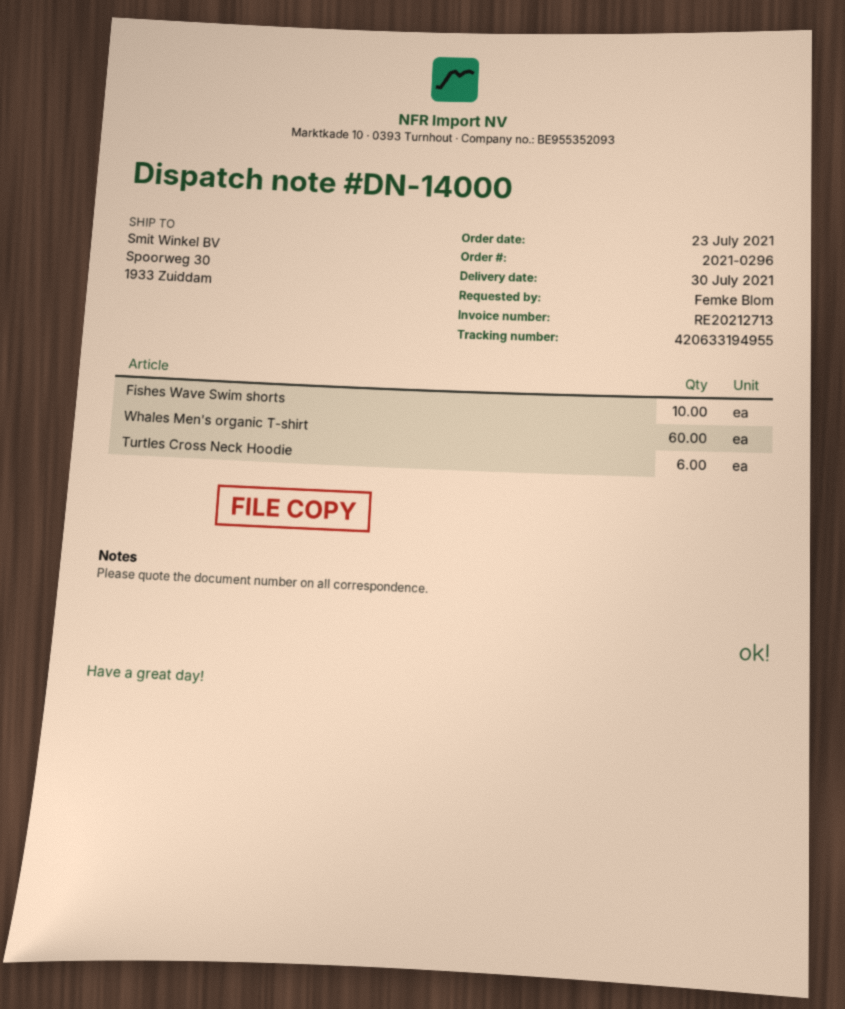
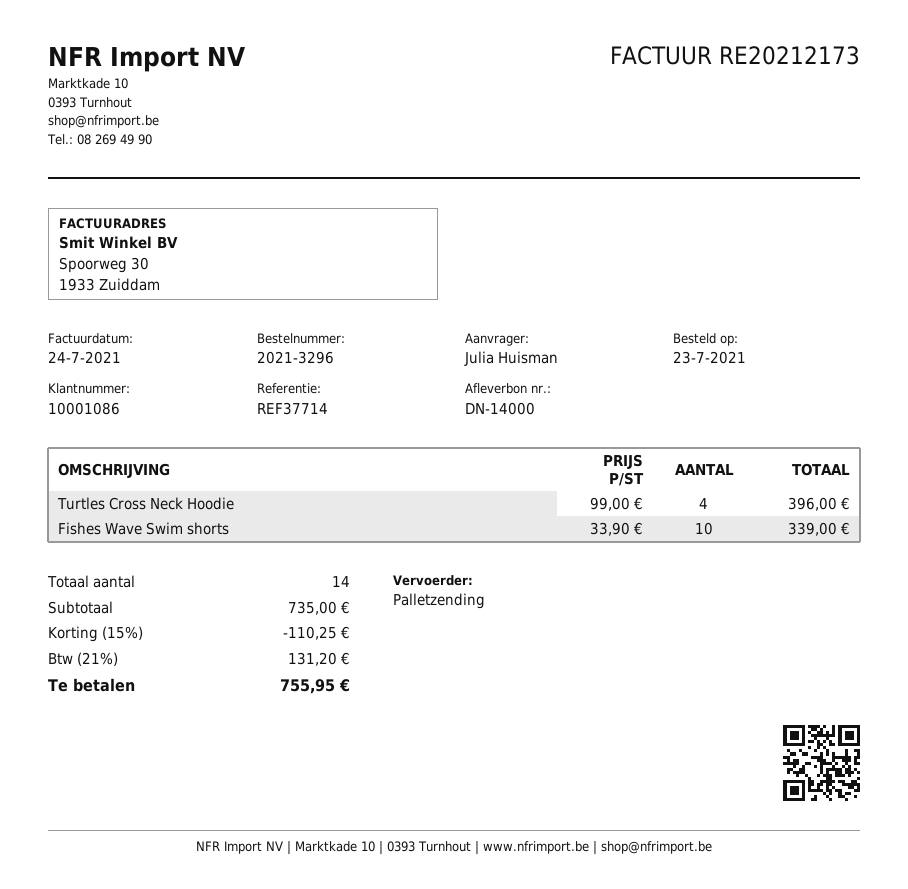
order number: 2021-0296 -> 2021-3296
invoice number: RE20212713 -> RE20212173
ordered by: Femke Blom -> Julia Huisman
Whales Men's organic T-shirt: 60 -> none
Turtles Cross Neck Hoodie: 6 -> 4

